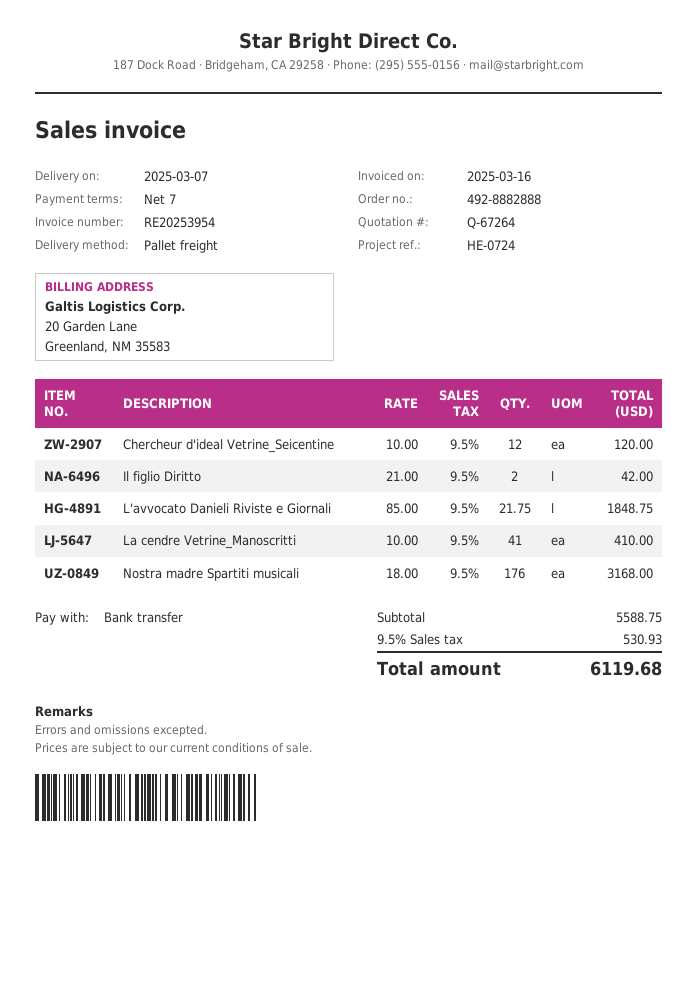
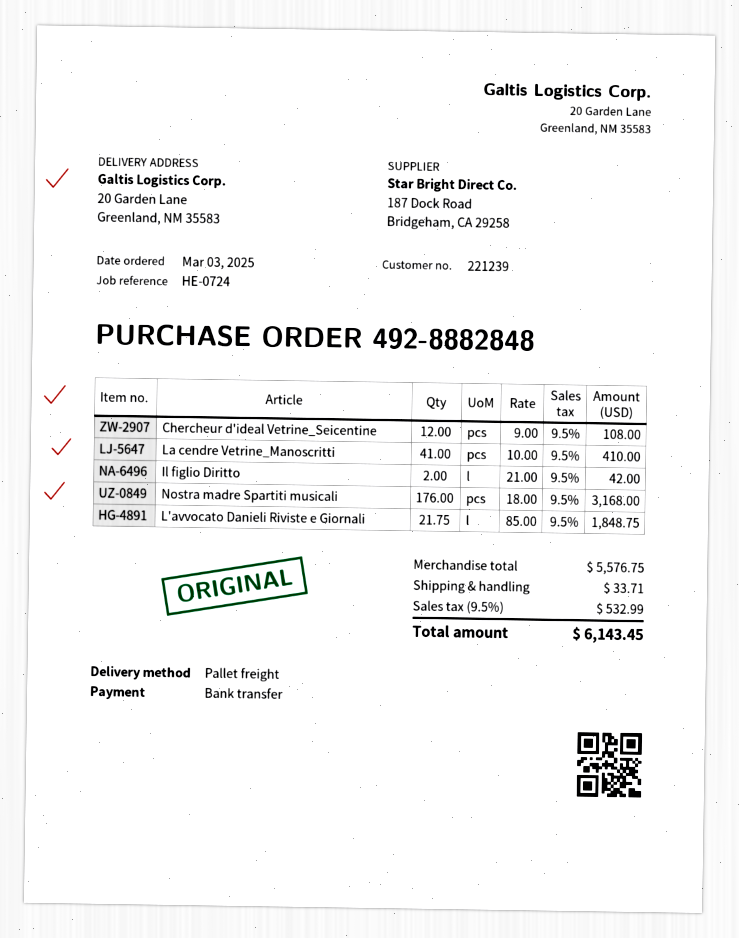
order number: 492-8882888 -> 492-8882848
Chercheur d'ideal Vetrine_Seicentine: 12 x 10.00 = 120.00 -> 12 x 9.00 = 108.00
subtotal: 5588.75 -> 5576.75
shipping: none -> 33.71
tax: 9.5% = 530.93 -> 9.5% = 532.99
total: 6119.68 -> 6143.45

